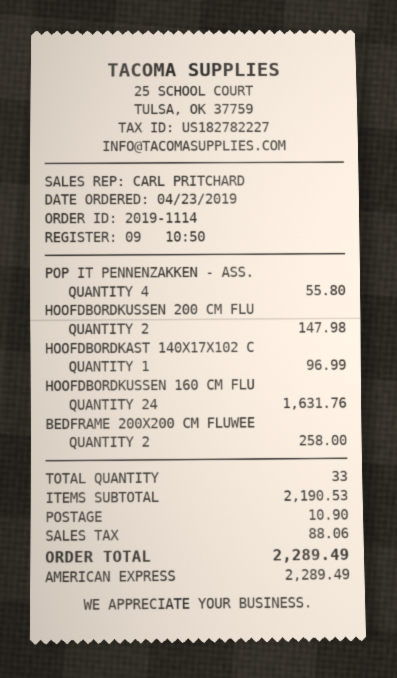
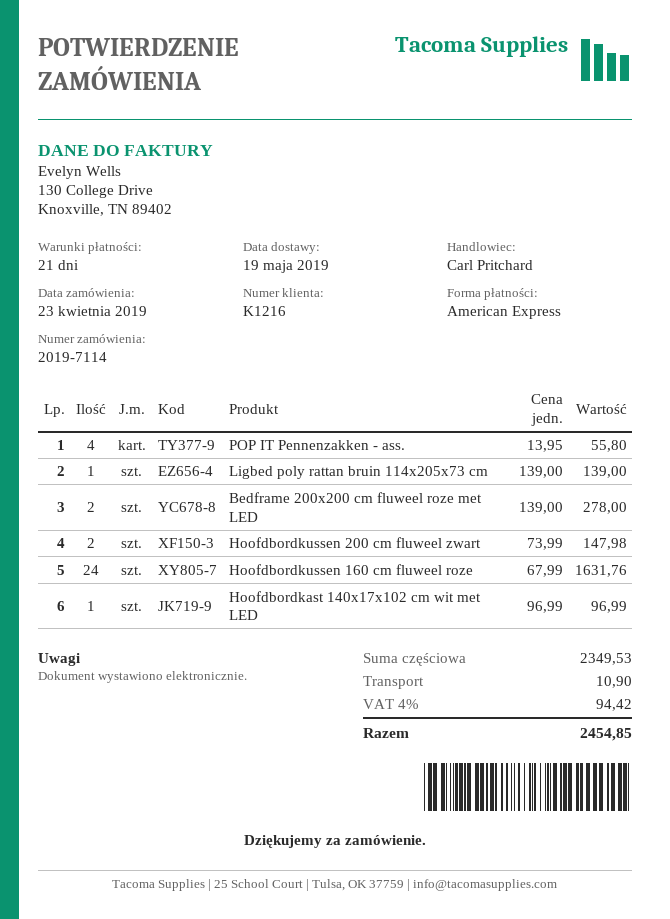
order number: 2019-1114 -> 2019-7114
BEDFRAME 200X200 CM FLUWEE: 2 for 258.00 -> 2 for 278.00
Ligbed poly rattan bruin 114x205x73 cm: none -> 1 for 139.00
subtotal: 2190.53 -> 2349.53
tax: 88.06 -> 94.42
total: 2289.49 -> 2454.85

